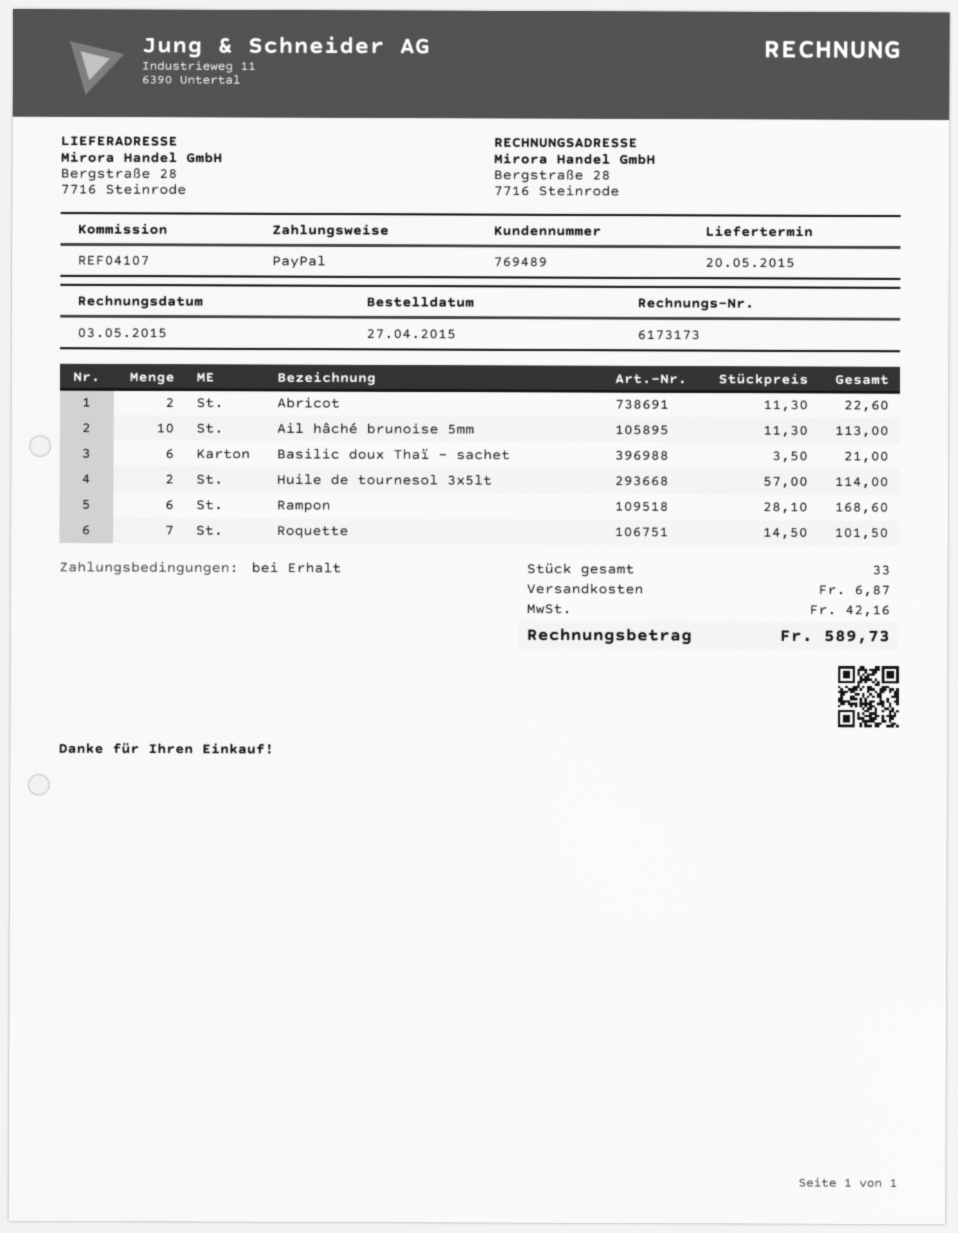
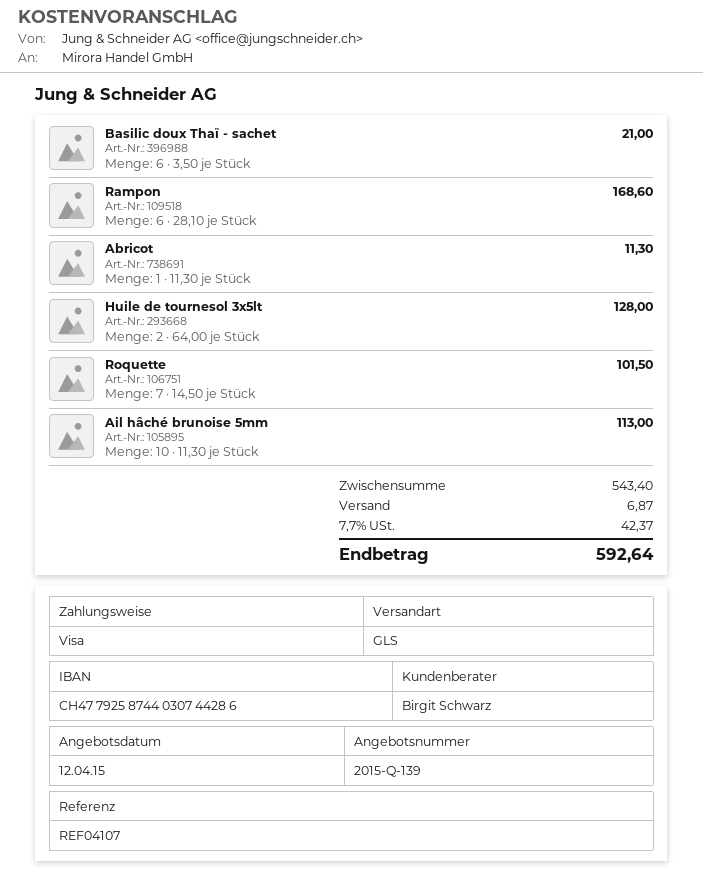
payment method: PayPal -> Visa
Abricot: 2 x 11.30 = 22.60 -> 1 x 11.30 = 11.30
Huile de tournesol 3x5lt: 2 x 57.00 = 114.00 -> 2 x 64.00 = 128.00
tax: 42.16 -> 42.37
total: 589.73 -> 592.64

